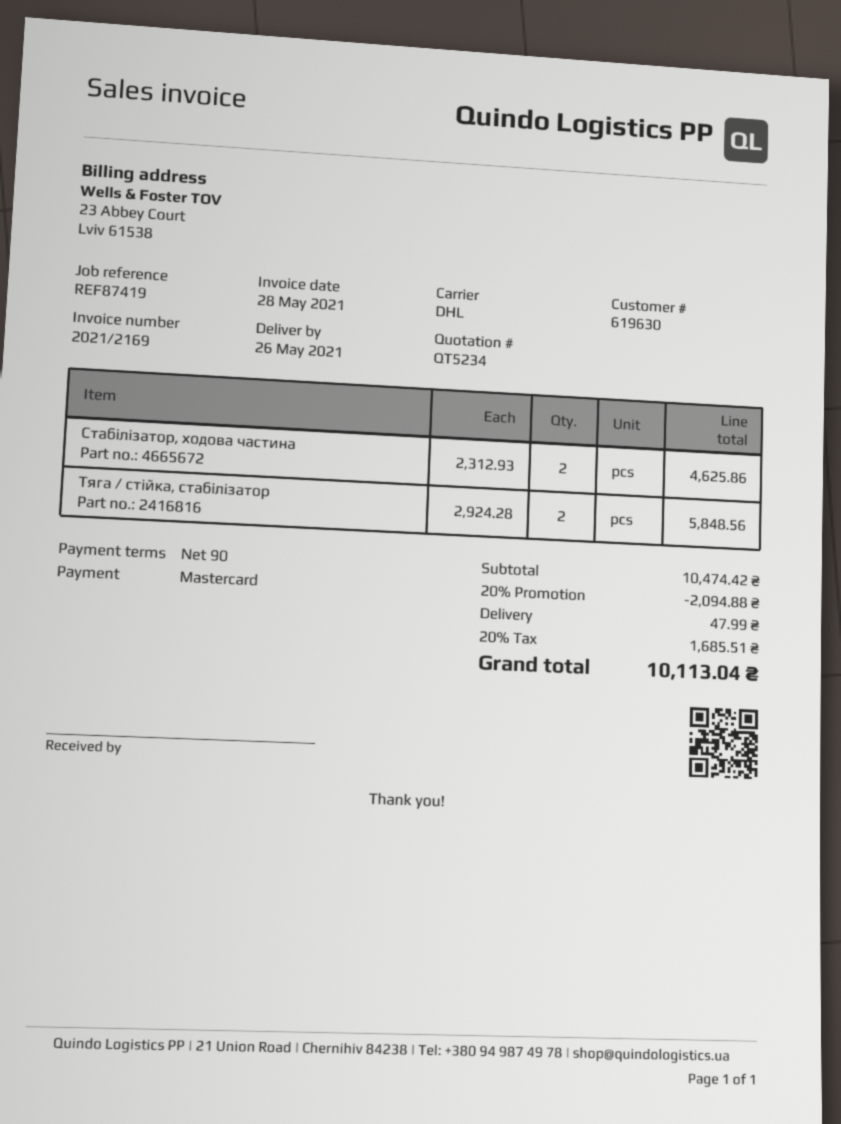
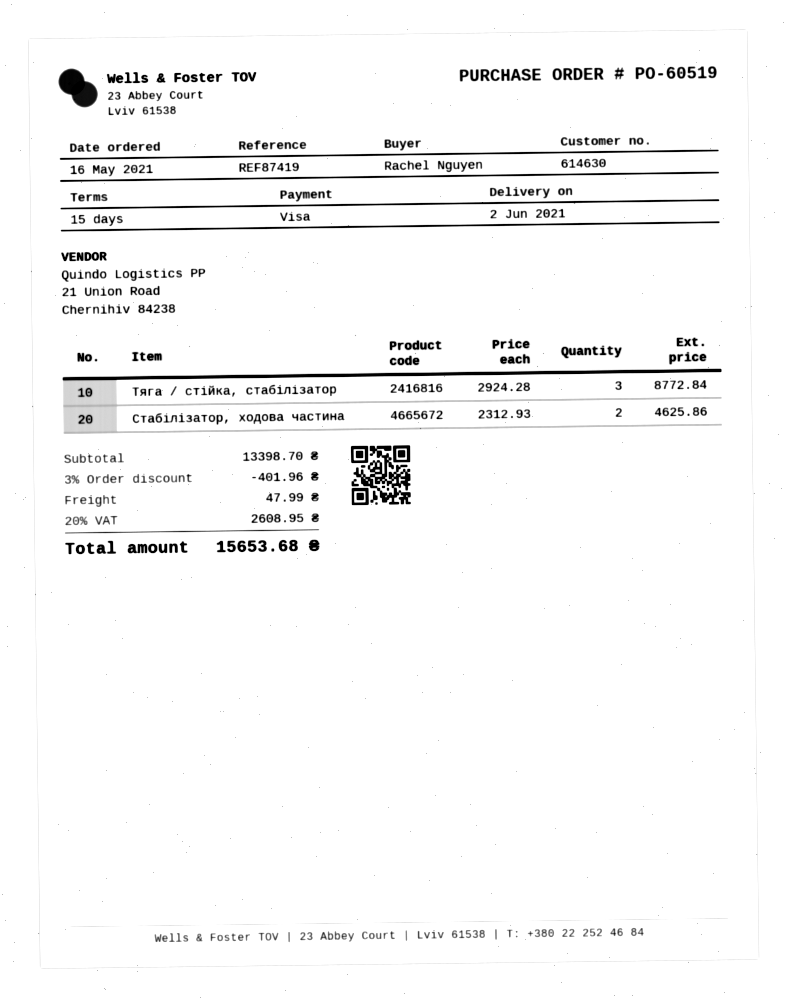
delivery date: 2021-05-26 -> 2021-06-02
payment terms: 90 days -> 15 days
customer number: 619630 -> 614630
payment method: Mastercard -> Visa
Тяга / стійка, стабілізатор: 2 x 2924.28 = 5848.56 -> 3 x 2924.28 = 8772.84
subtotal: 10474.42 -> 13398.70
discount: 20% = 2094.88 -> 3% = 401.96
tax: 20% = 1685.51 -> 20% = 2608.95
total: 10113.04 -> 15653.68

